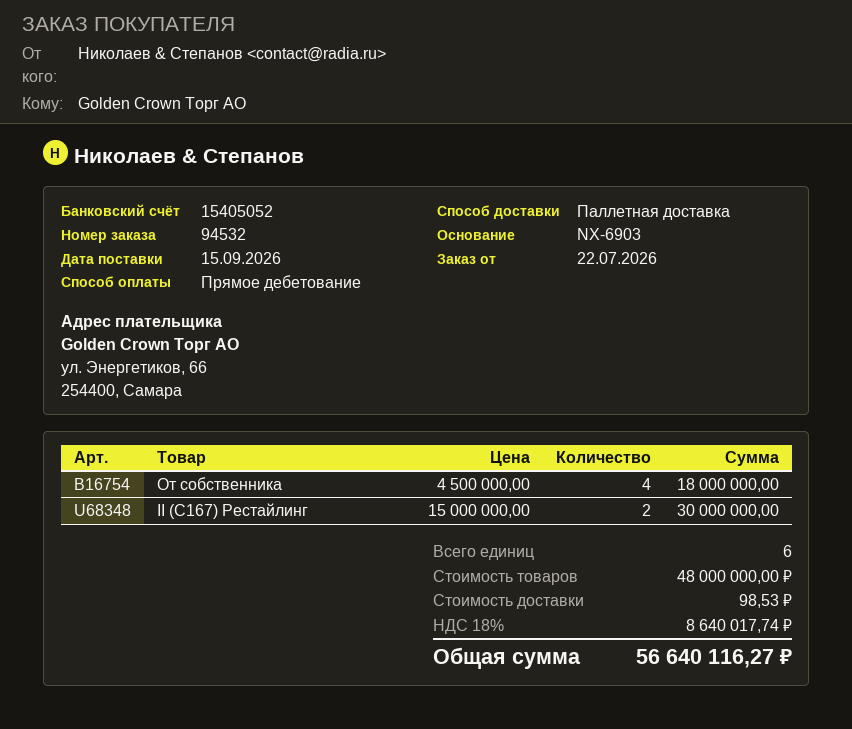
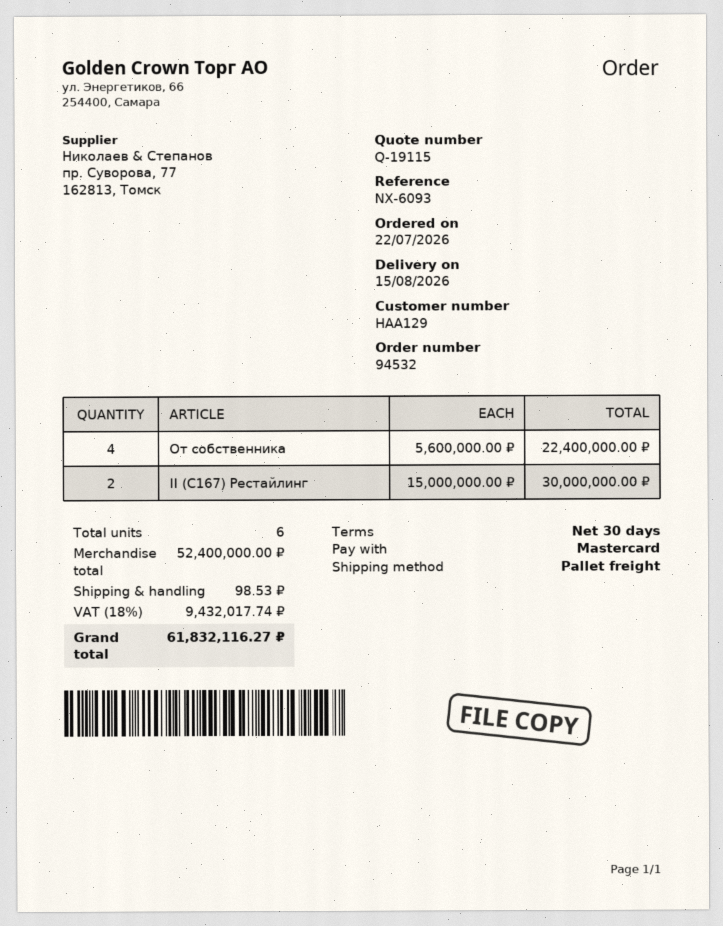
delivery date: 2026-09-15 -> 2026-08-15
reference: NX-6903 -> NX-6093
payment method: direct debit -> Mastercard
От собственника: 4 x 4500000.00 = 18000000.00 -> 4 x 5600000.00 = 22400000.00
subtotal: 48000000.00 -> 52400000.00
tax: 18% = 8640017.74 -> 18% = 9432017.74
total: 56640116.27 -> 61832116.27

